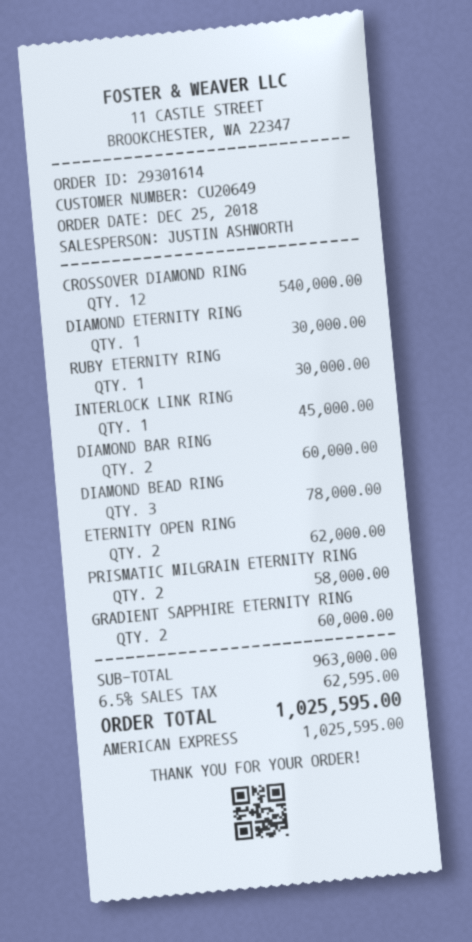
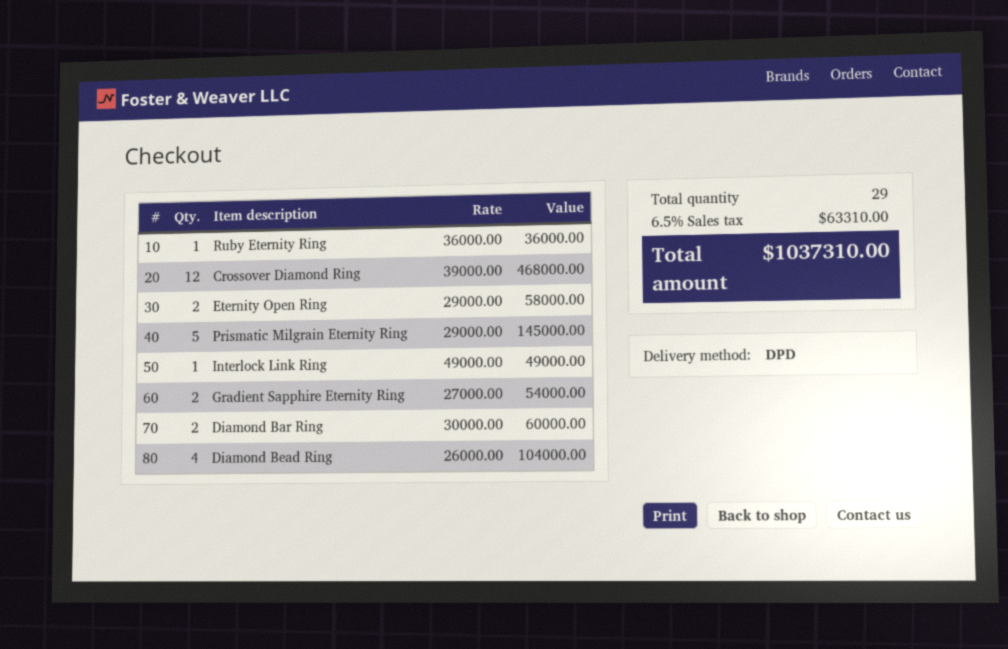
CROSSOVER DIAMOND RING: 12 for 540000.00 -> 12 for 468000.00
DIAMOND ETERNITY RING: 1 for 30000.00 -> none
RUBY ETERNITY RING: 1 for 30000.00 -> 1 for 36000.00
INTERLOCK LINK RING: 1 for 45000.00 -> 1 for 49000.00
DIAMOND BEAD RING: 3 for 78000.00 -> 4 for 104000.00
ETERNITY OPEN RING: 2 for 62000.00 -> 2 for 58000.00
PRISMATIC MILGRAIN ETERNITY RING: 2 for 58000.00 -> 5 for 145000.00
GRADIENT SAPPHIRE ETERNITY RING: 2 for 60000.00 -> 2 for 54000.00
tax: 6.5% = 62595.00 -> 6.5% = 63310.00
total: 1025595.00 -> 1037310.00

